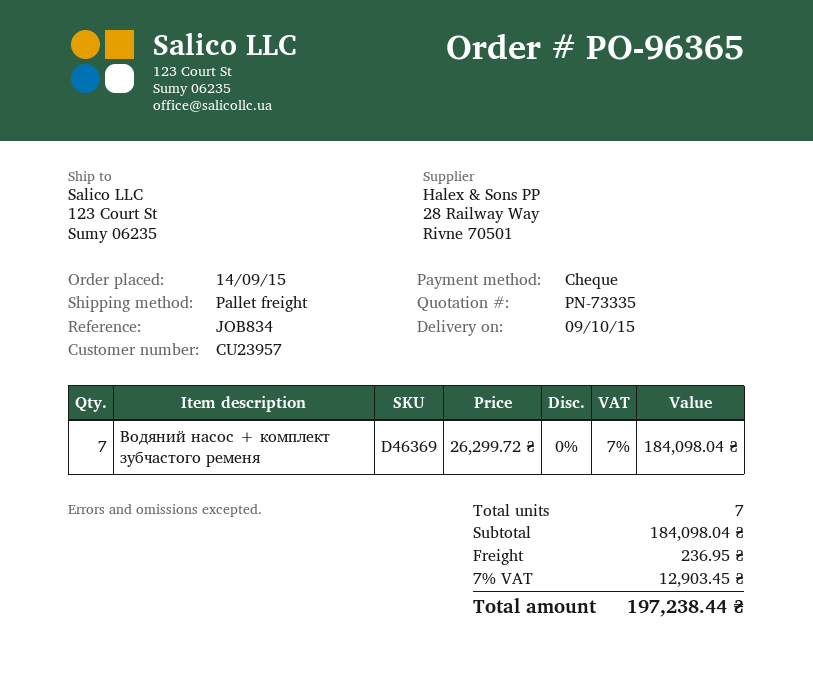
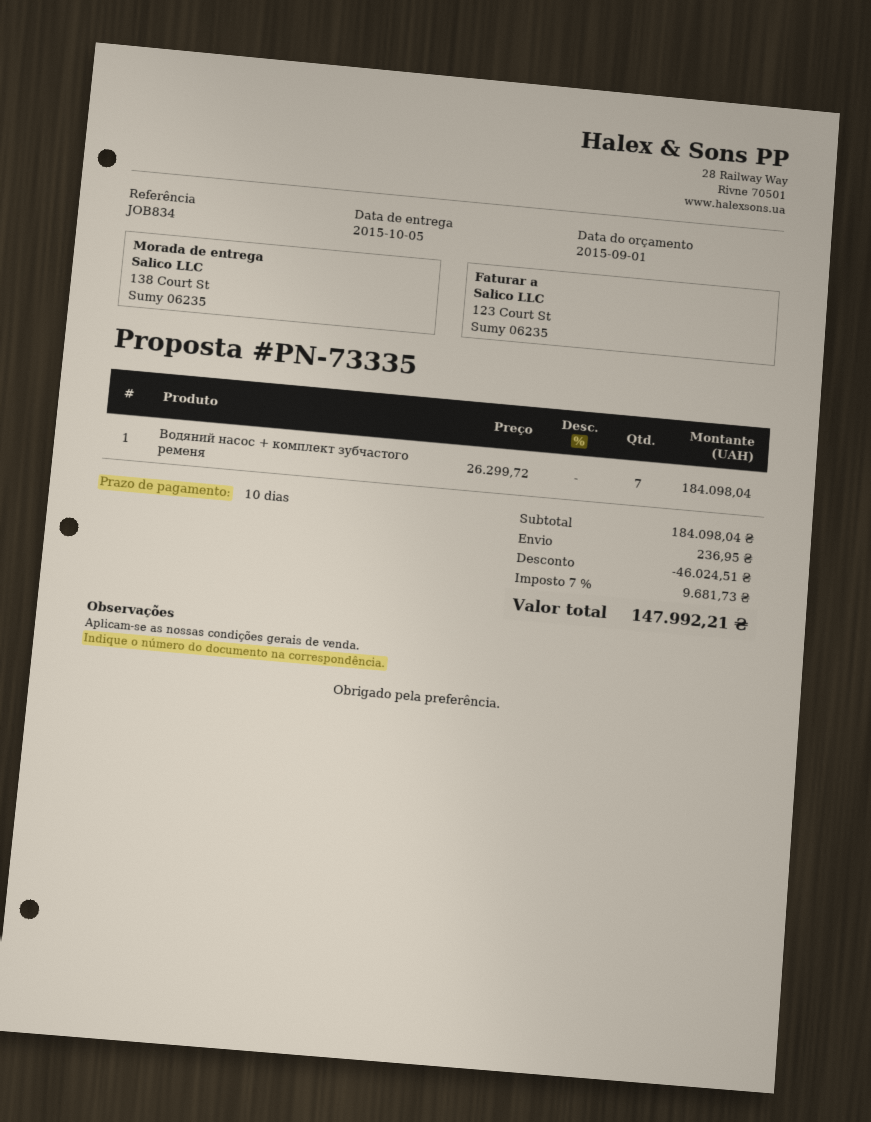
delivery date: 2015-10-09 -> 2015-10-05
ship to: 123 Court St, Sumy 06235 -> 138 Court St, Sumy 06235
discount: none -> 46024.51
tax: 7% = 12903.45 -> 7% = 9681.73
total: 197238.44 -> 147992.21

